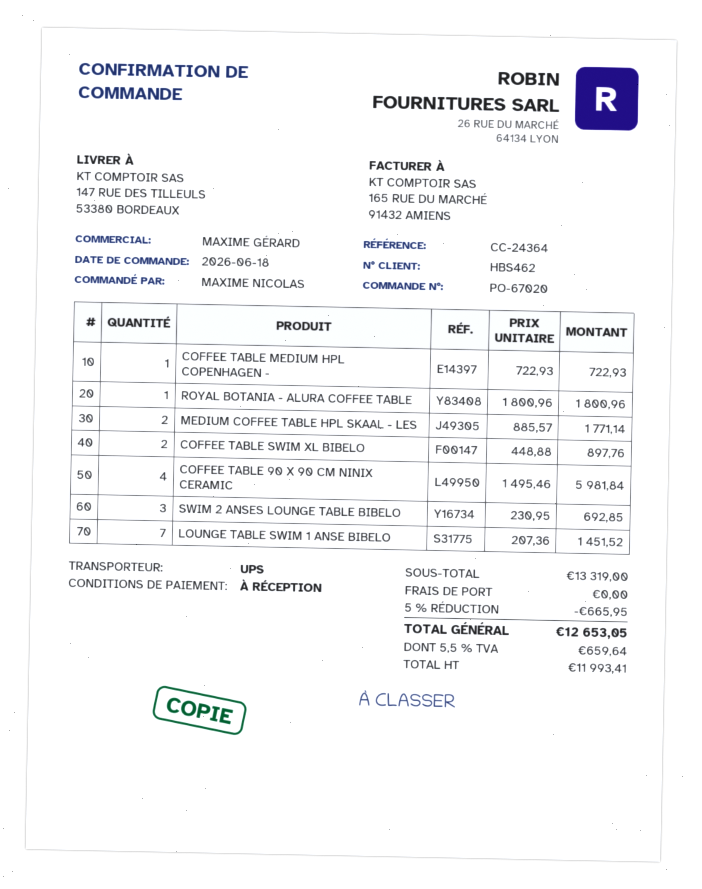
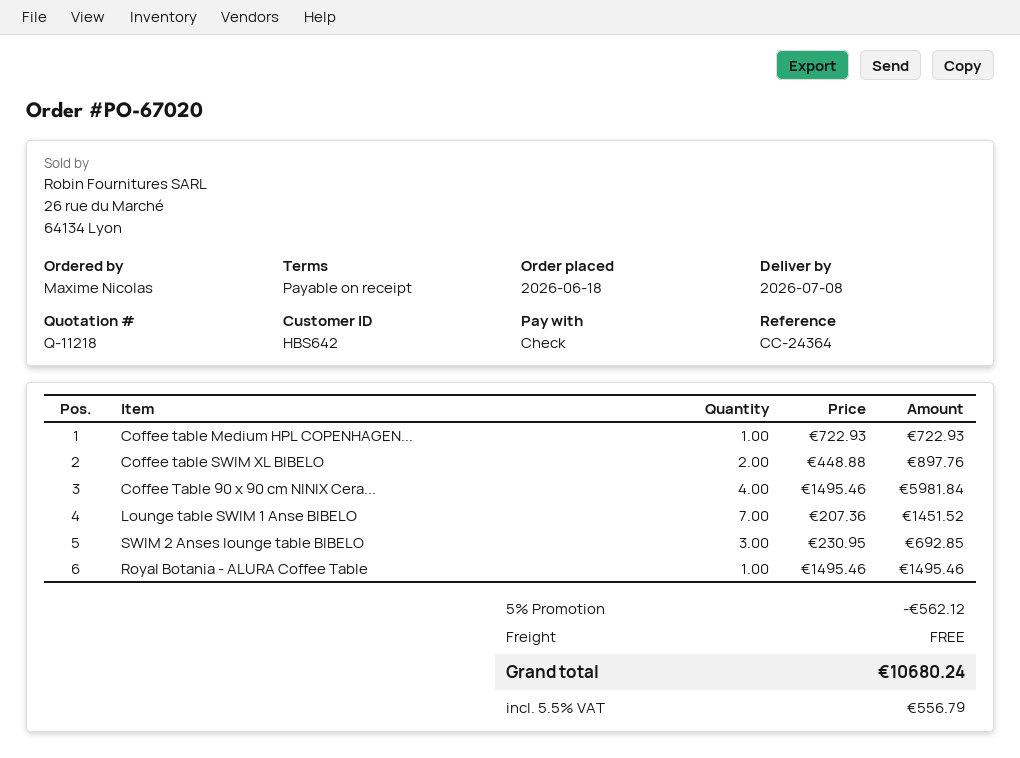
customer number: HBS462 -> HBS642
ROYAL BOTANIA - ALURA COFFEE TABLE: 1 x 1800.96 = 1800.96 -> 1 x 1495.46 = 1495.46
MEDIUM COFFEE TABLE HPL SKAAL - LES: 2 x 885.57 = 1771.14 -> none
discount: 5% = 665.95 -> 5% = 562.12
tax: 5.5% = 659.64 -> 5.5% = 556.79
total: 12653.05 -> 10680.24

